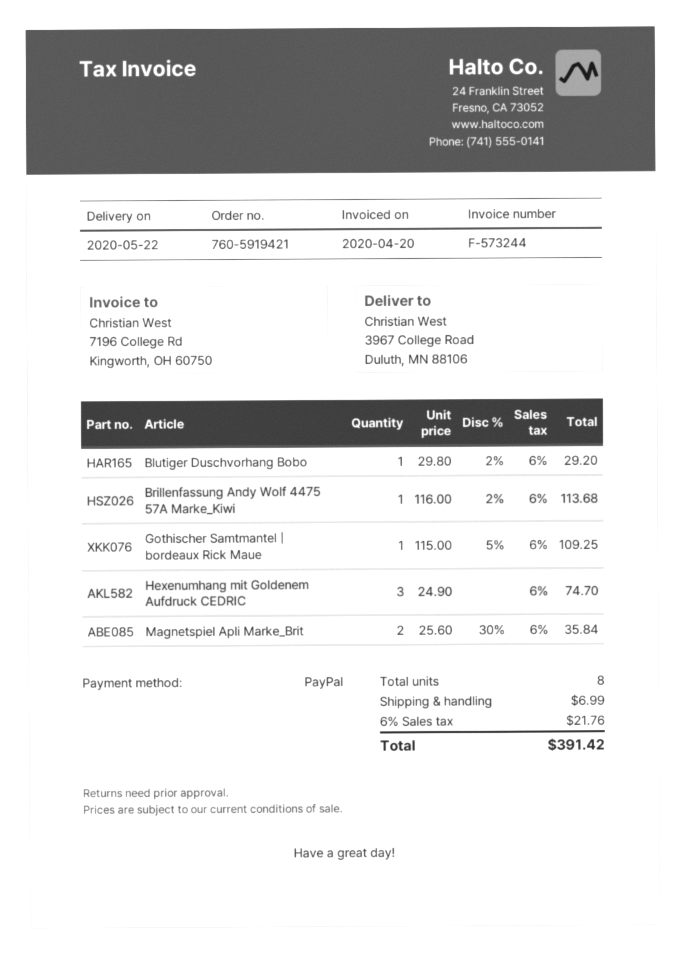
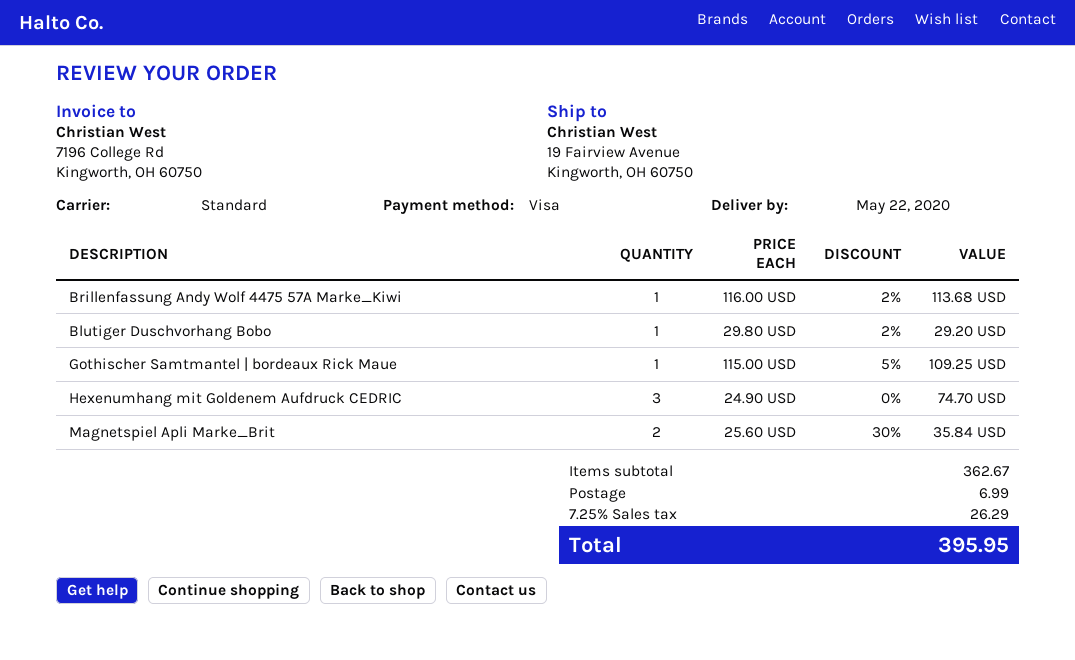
payment method: PayPal -> Visa
ship to: 3967 College Road, Duluth, MN 88106 -> 19 Fairview Avenue, Kingworth, OH 60750
tax: 6% = 21.76 -> 7.25% = 26.29
total: 391.42 -> 395.95

